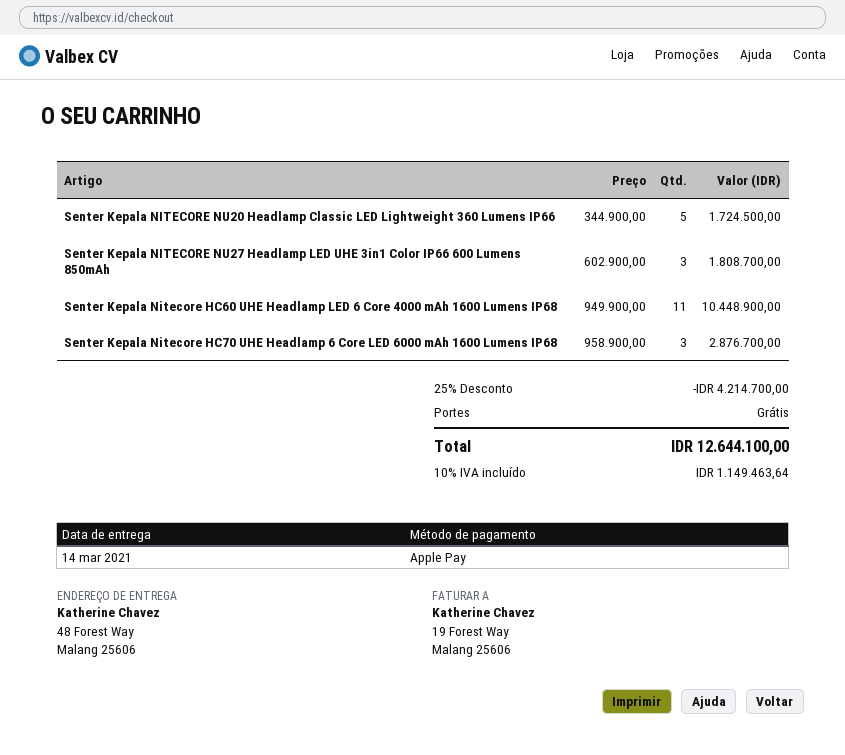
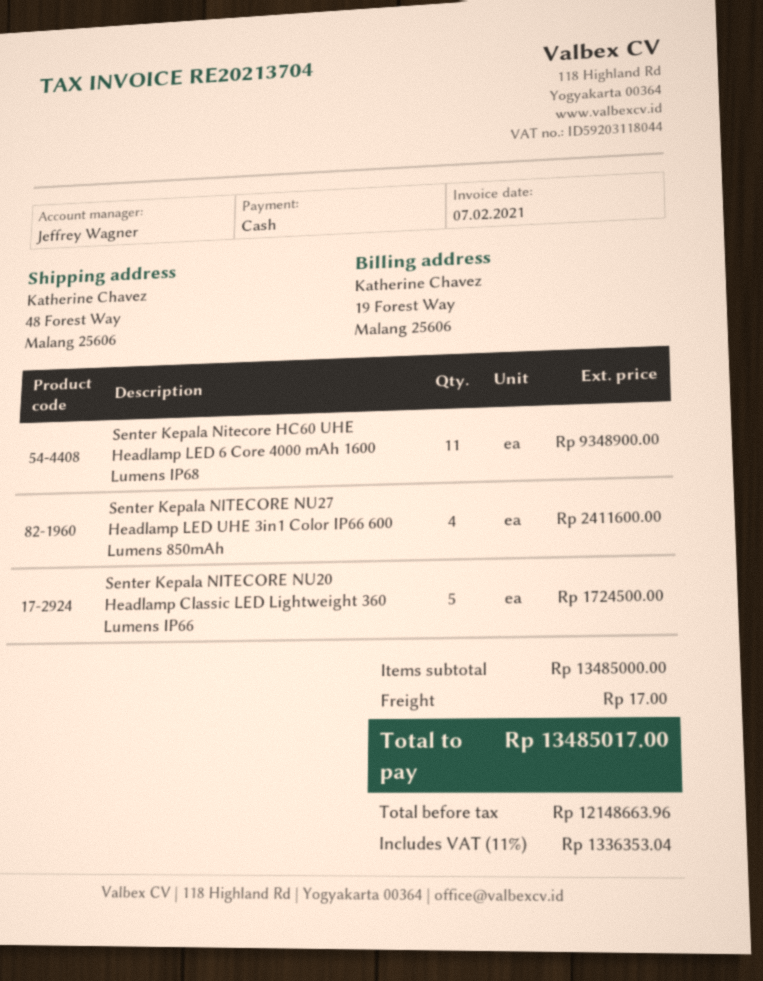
payment method: Apple Pay -> cash
Senter Kepala NITECORE NU27 Headlamp LED UHE 3in1 Color IP66 600 Lumens 850mAh: 3 for 1808700.00 -> 4 for 2411600.00
Senter Kepala Nitecore HC60 UHE Headlamp LED 6 Core 4000 mAh 1600 Lumens IP68: 11 for 10448900.00 -> 11 for 9348900.00
Senter Kepala Nitecore HC70 UHE Headlamp 6 Core LED 6000 mAh 1600 Lumens IP68: 3 for 2876700.00 -> none
discount: 25% = 4214700.00 -> none
shipping: 0.00 -> 17.00
tax: 10% = 1149463.64 -> 11% = 1336353.04
total: 12644100.00 -> 13485017.00

